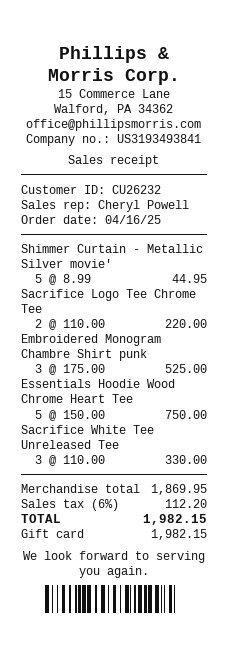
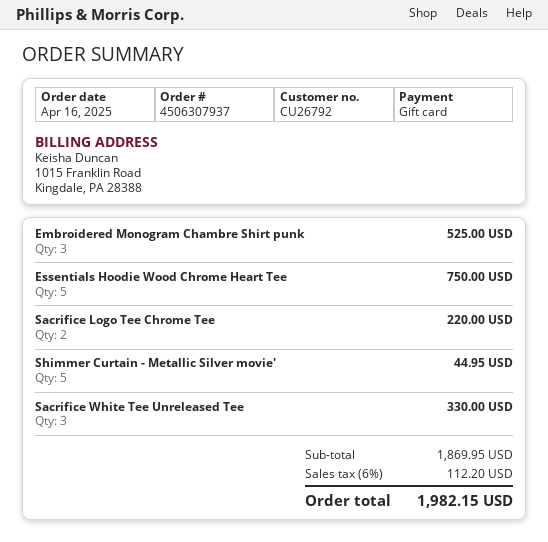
customer number: CU26232 -> CU26792

